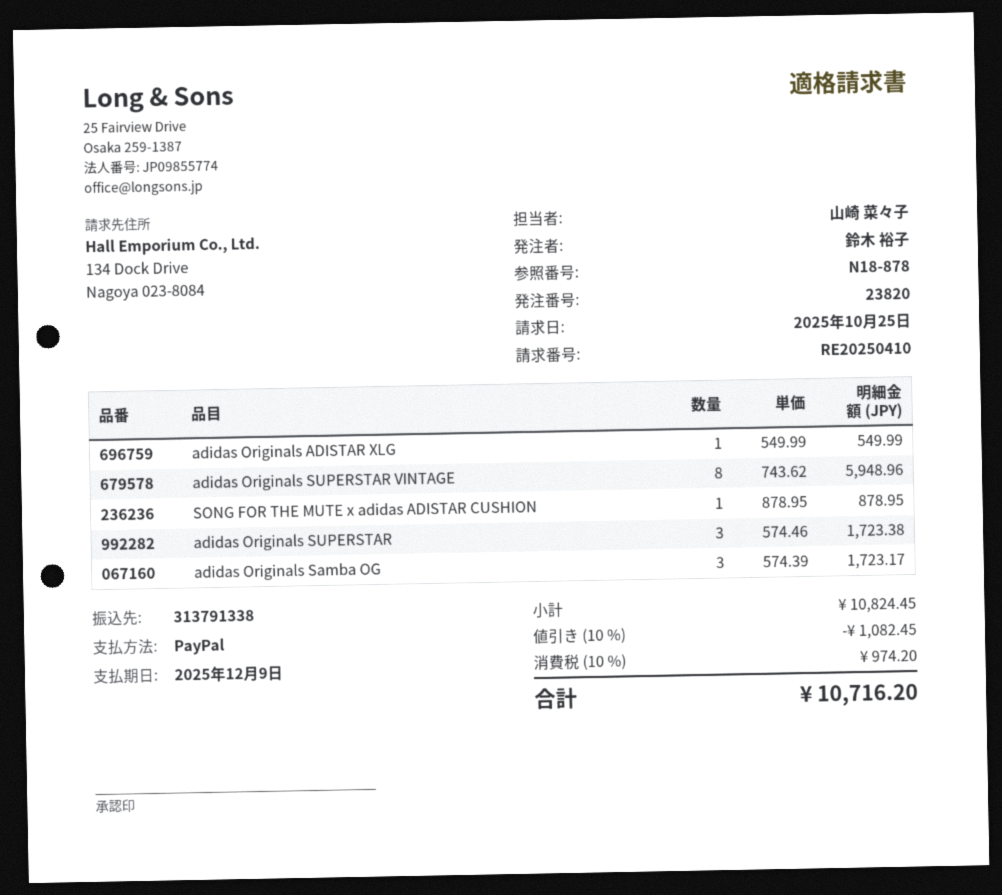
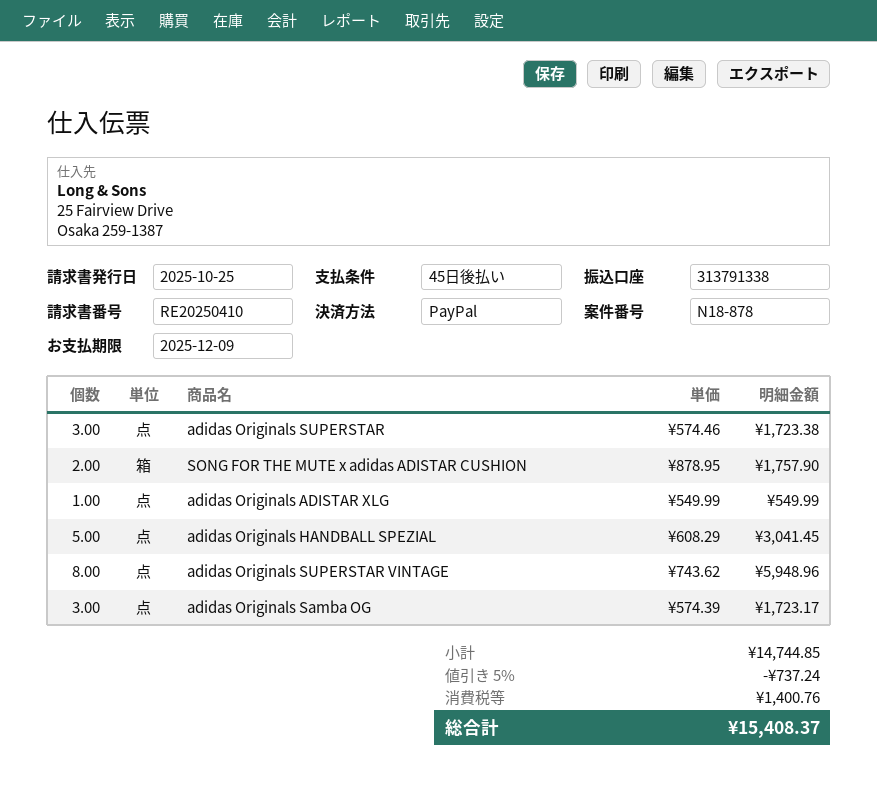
SONG FOR THE MUTE x adidas ADISTAR CUSHION: 1 x 878.95 = 878.95 -> 2 x 878.95 = 1757.90
adidas Originals HANDBALL SPEZIAL: none -> 5 x 608.29 = 3041.45
subtotal: 10824.45 -> 14744.85
discount: 10% = 1082.45 -> 5% = 737.24
tax: 974.20 -> 1400.76
total: 10716.20 -> 15408.37

